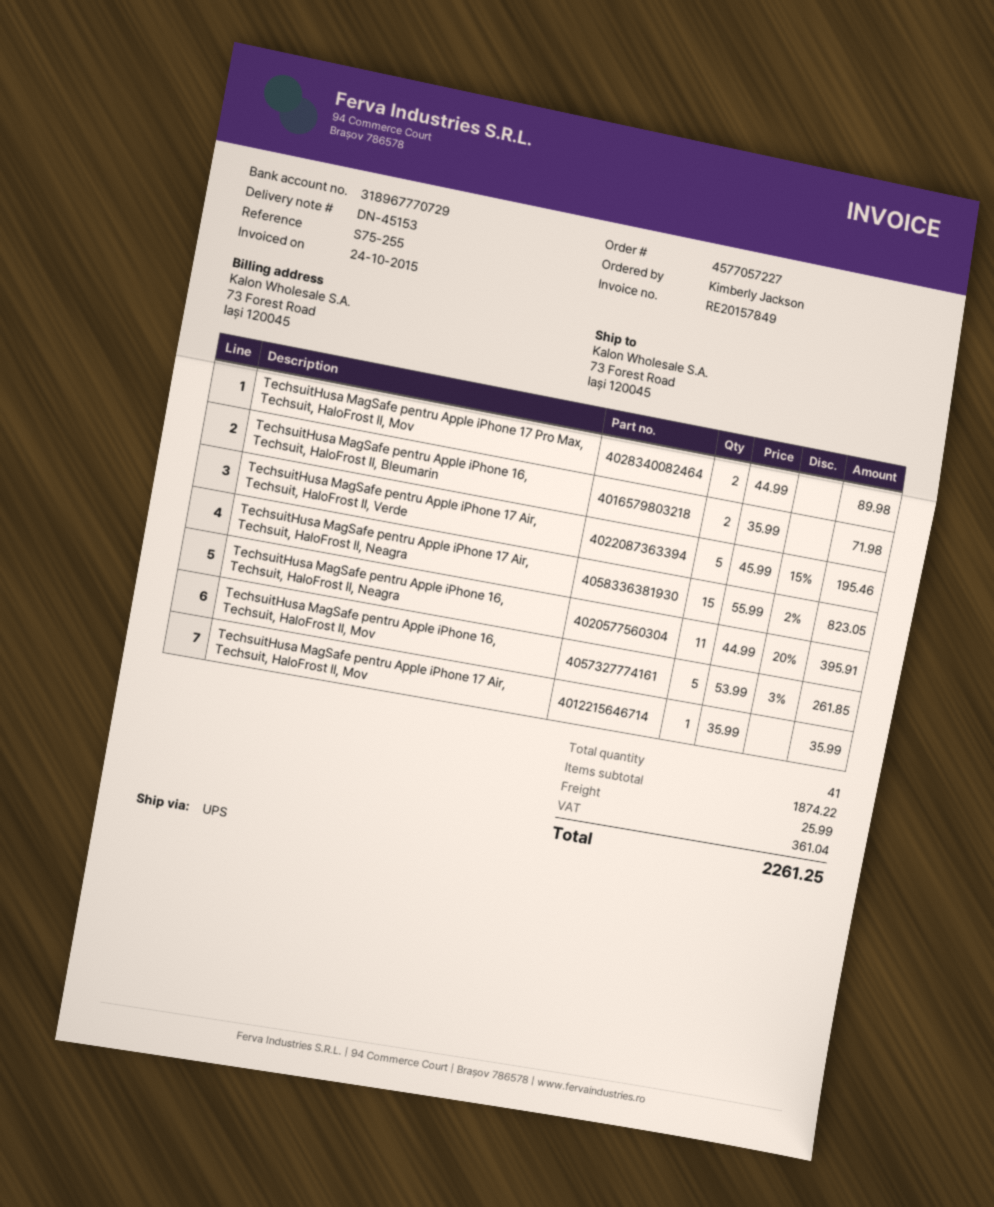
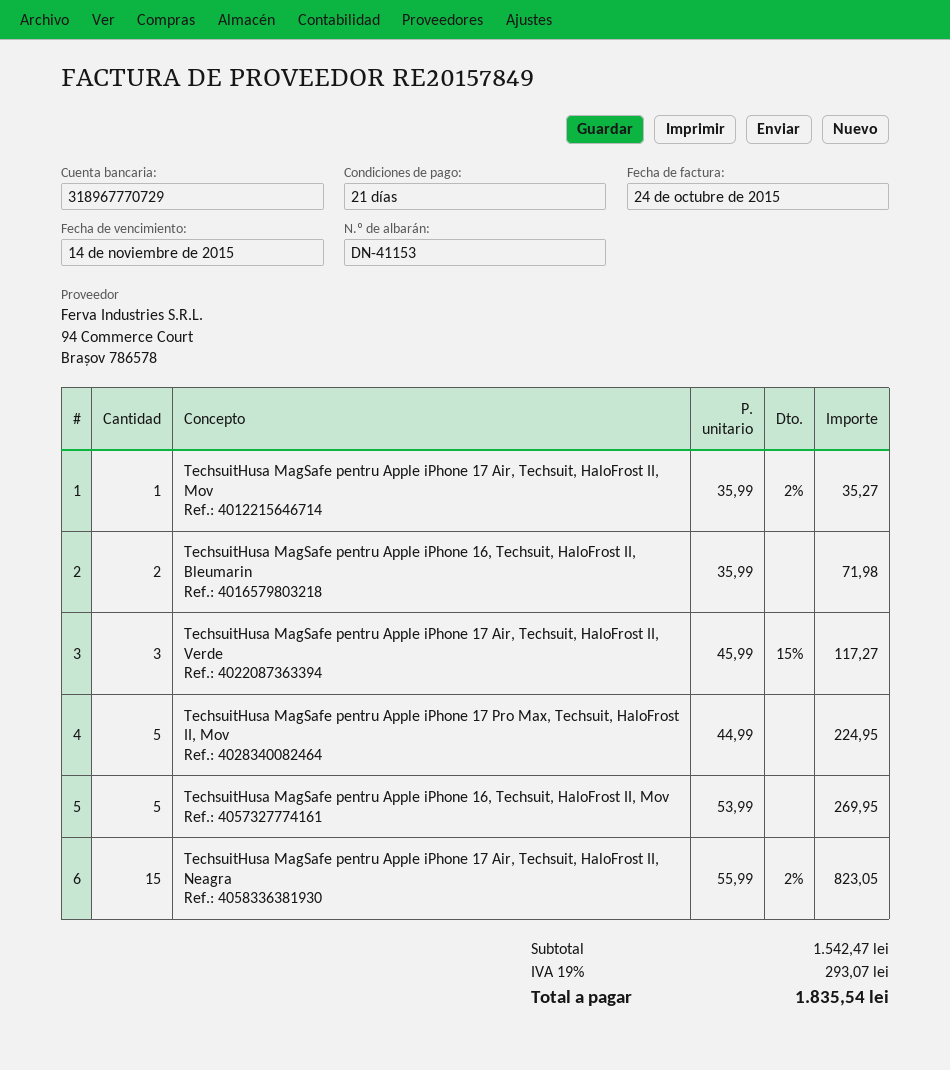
delivery note number: DN-45153 -> DN-41153
TechsuitHusa MagSafe pentru Apple iPhone 17 Pro Max, Techsuit, HaloFrost II, Mov: 2 x 44.99 = 89.98 -> 5 x 44.99 = 224.95
TechsuitHusa MagSafe pentru Apple iPhone 17 Air, Techsuit, HaloFrost II, Verde: 5 x 45.99 - 15% = 195.46 -> 3 x 45.99 - 15% = 117.27
TechsuitHusa MagSafe pentru Apple iPhone 16, Techsuit, HaloFrost II, Neagra: 11 x 44.99 - 20% = 395.91 -> none
TechsuitHusa MagSafe pentru Apple iPhone 16, Techsuit, HaloFrost II, Mov: 5 x 53.99 - 3% = 261.85 -> 5 x 53.99 = 269.95
TechsuitHusa MagSafe pentru Apple iPhone 17 Air, Techsuit, HaloFrost II, Mov: 1 x 35.99 = 35.99 -> 1 x 35.99 - 2% = 35.27
subtotal: 1874.22 -> 1542.47
shipping: 25.99 -> none
tax: 361.04 -> 293.07
total: 2261.25 -> 1835.54

